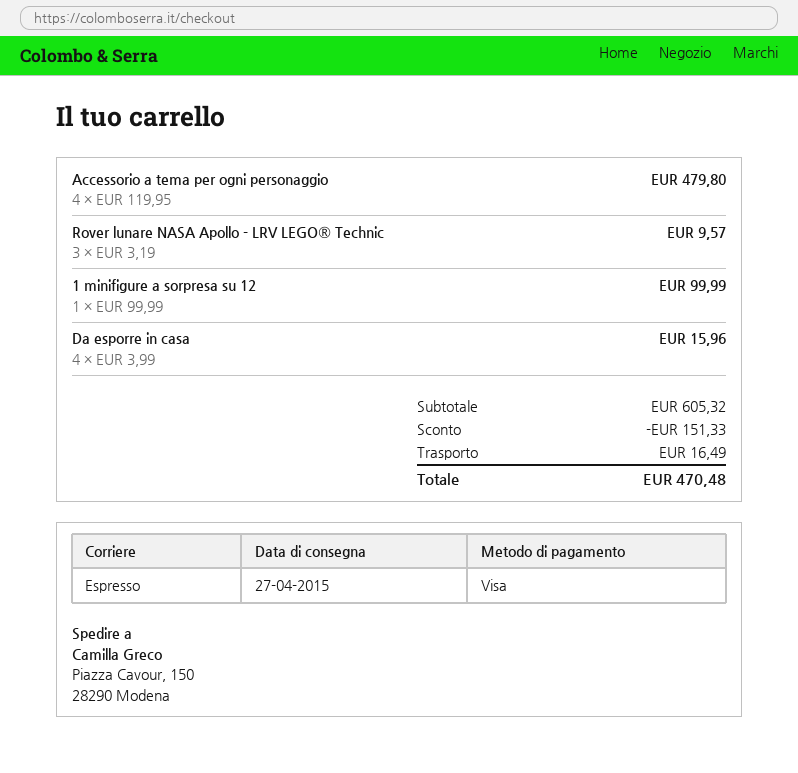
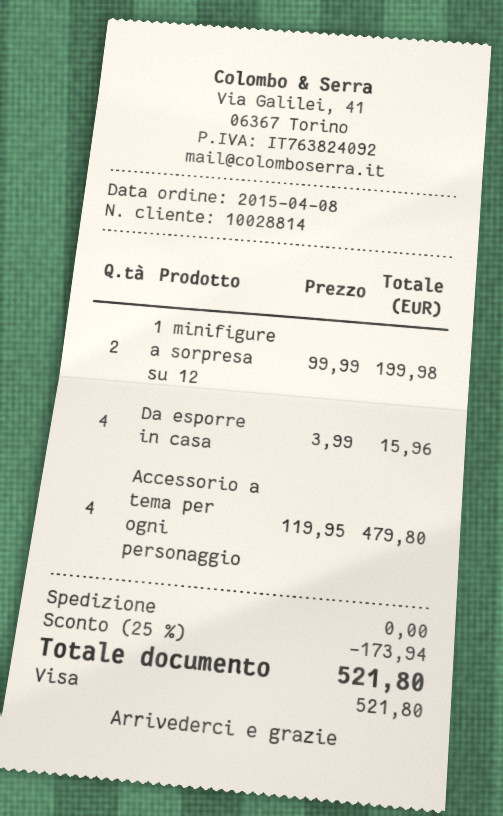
Rover lunare NASA Apollo - LRV LEGO® Technic: 3 x 3.19 = 9.57 -> none
1 minifigure a sorpresa su 12: 1 x 99.99 = 99.99 -> 2 x 99.99 = 199.98
discount: 151.33 -> 173.94
shipping: 16.49 -> 0.00
total: 470.48 -> 521.80

